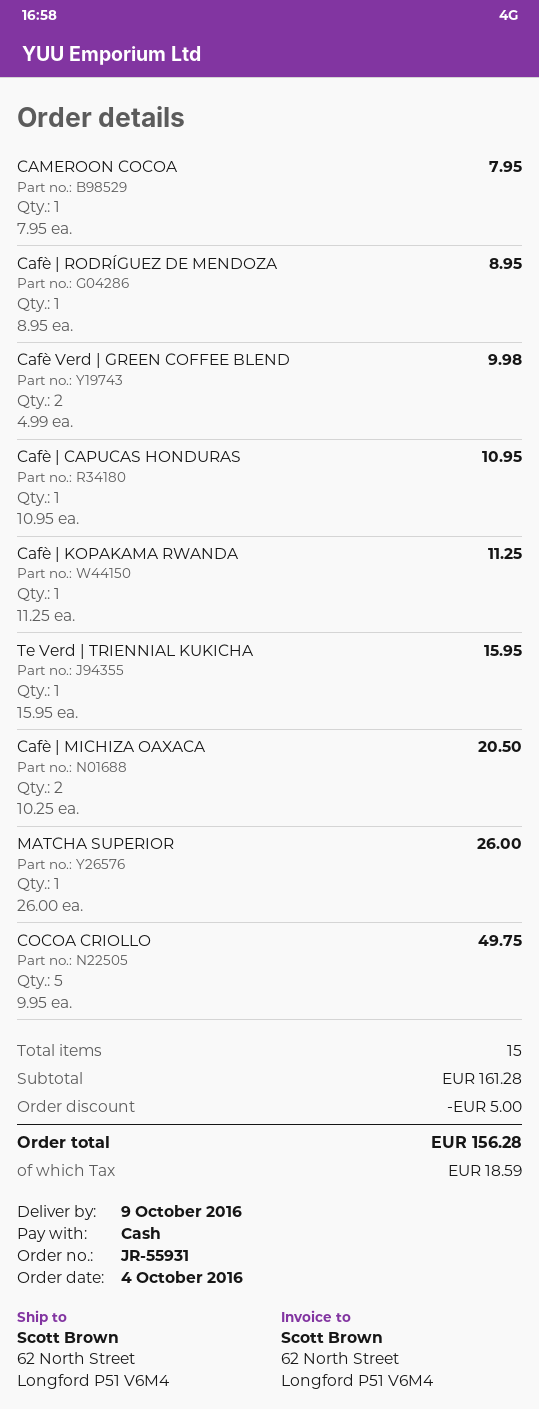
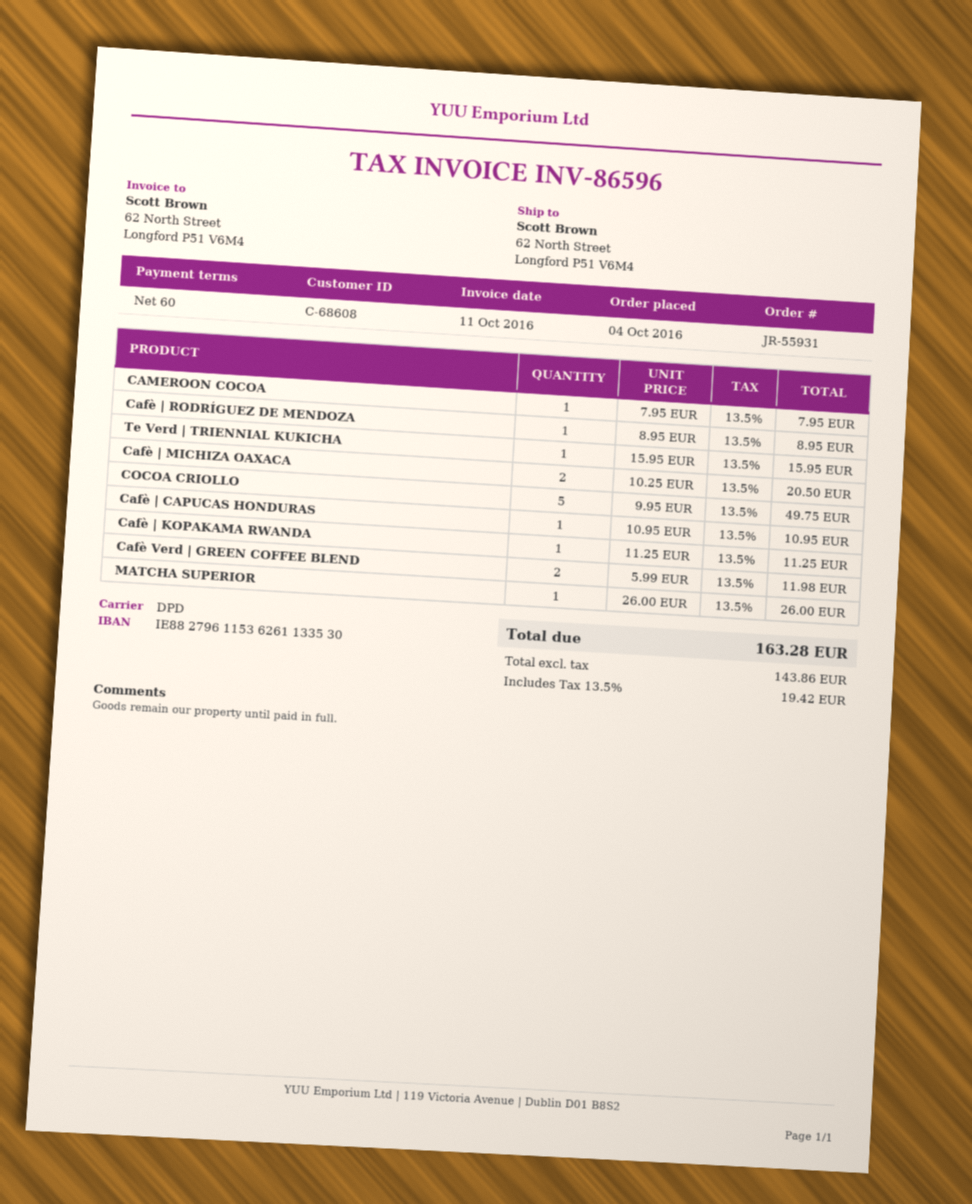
Cafè Verd | GREEN COFFEE BLEND: 2 x 4.99 = 9.98 -> 2 x 5.99 = 11.98
discount: 5.00 -> none
tax: 18.59 -> 19.42
total: 156.28 -> 163.28

